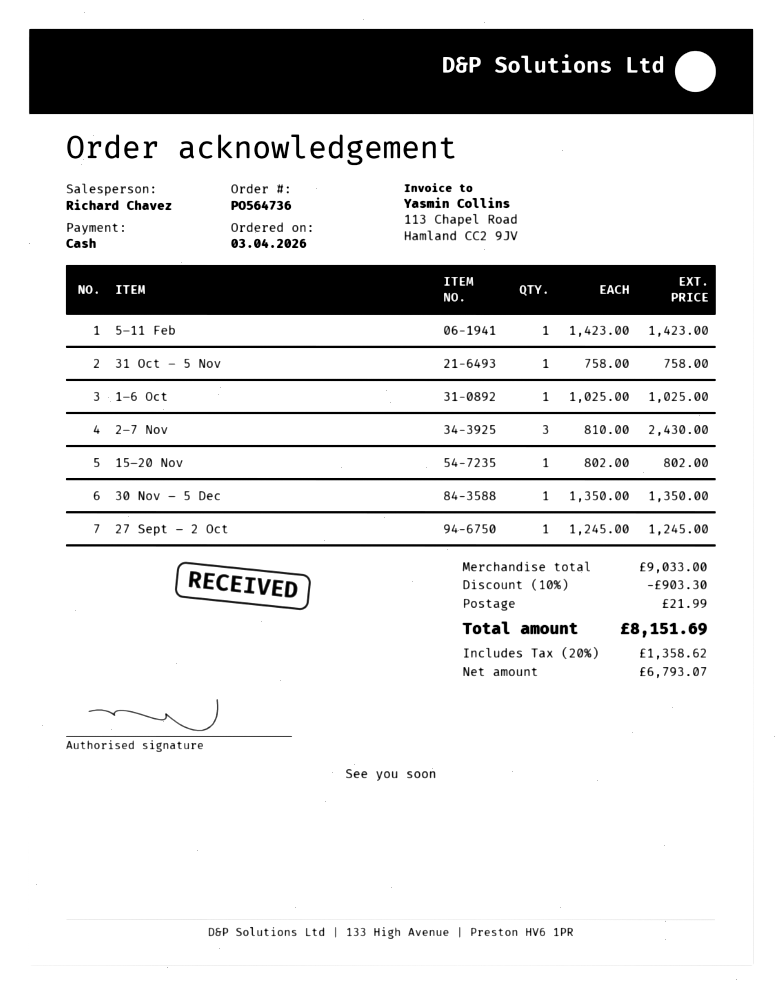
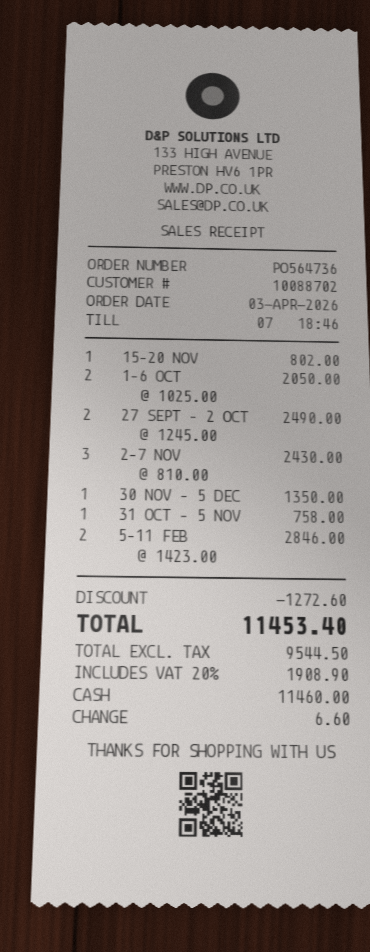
5–11 Feb: 1 x 1423.00 = 1423.00 -> 2 x 1423.00 = 2846.00
1–6 Oct: 1 x 1025.00 = 1025.00 -> 2 x 1025.00 = 2050.00
27 Sept – 2 Oct: 1 x 1245.00 = 1245.00 -> 2 x 1245.00 = 2490.00
discount: 903.30 -> 1272.60
shipping: 21.99 -> none
net: 6793.07 -> 9544.50
tax: 20% = 1358.62 -> 20% = 1908.90
total: 8151.69 -> 11453.40

